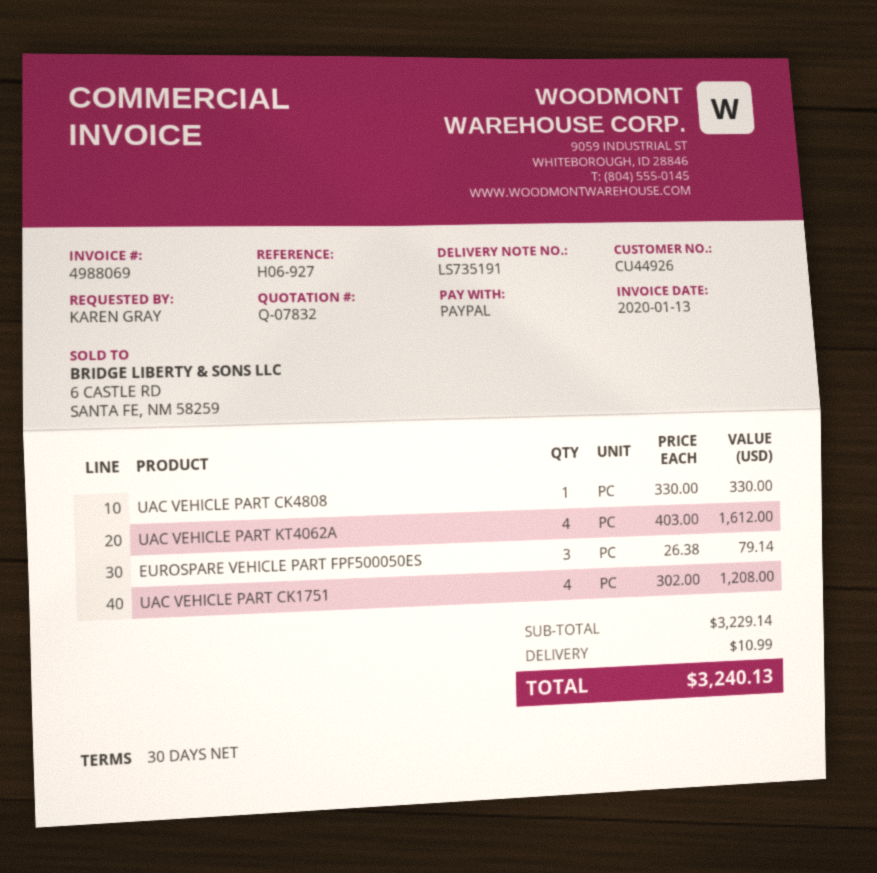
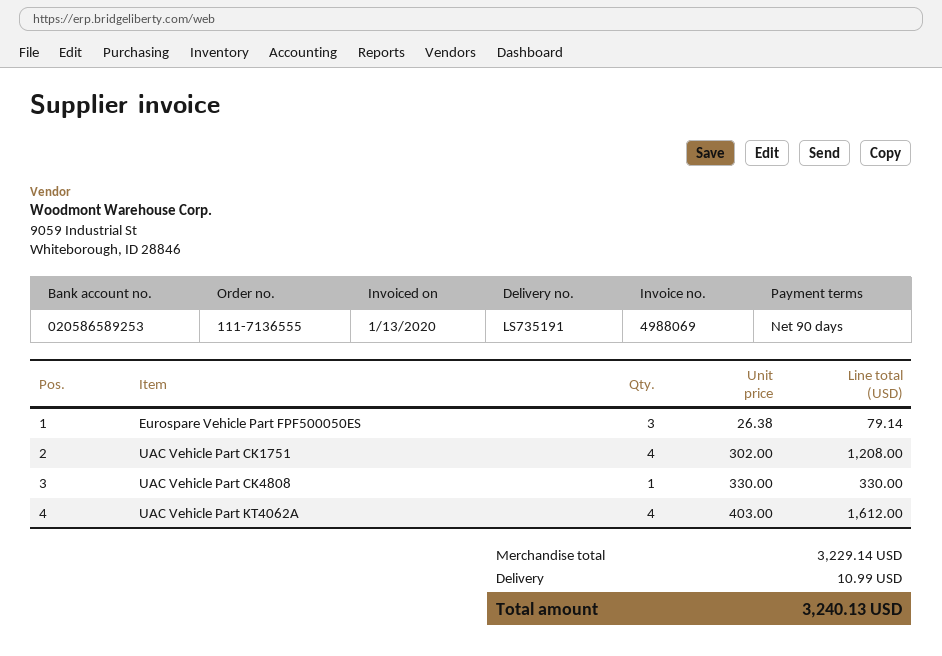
payment terms: 30 days -> 90 days

